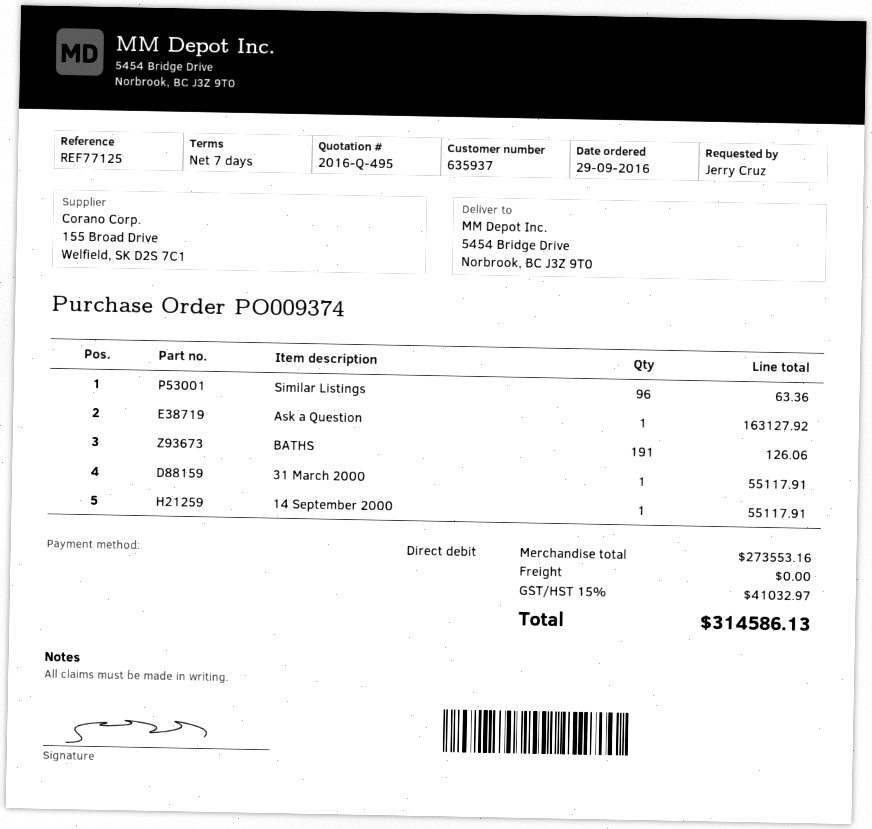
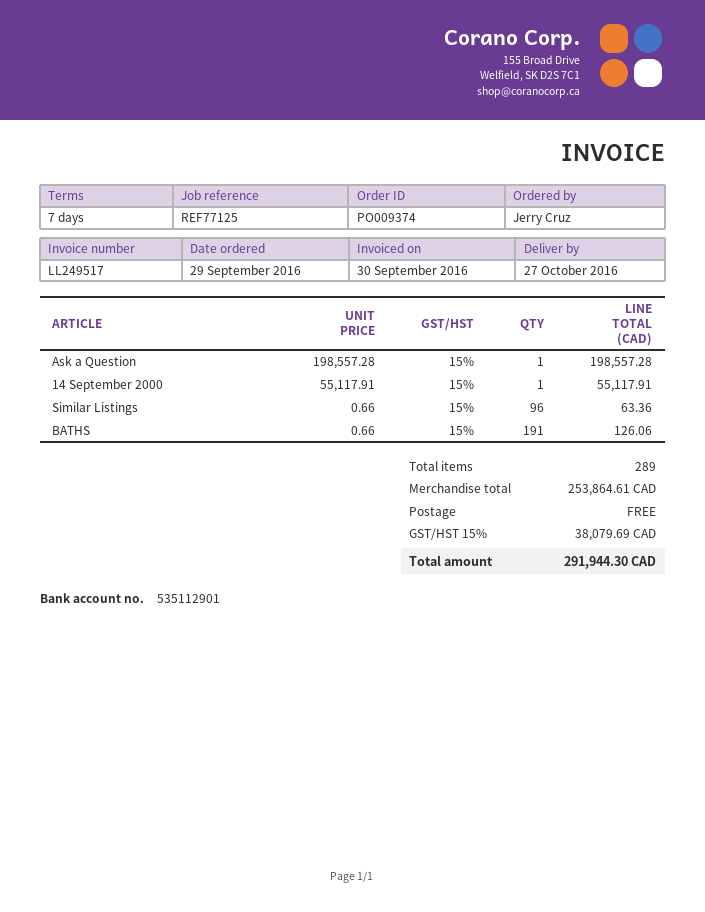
Ask a Question: 1 for 163127.92 -> 1 for 198557.28
31 March 2000: 1 for 55117.91 -> none
subtotal: 273553.16 -> 253864.61
tax: 15% = 41032.97 -> 15% = 38079.69
total: 314586.13 -> 291944.30

